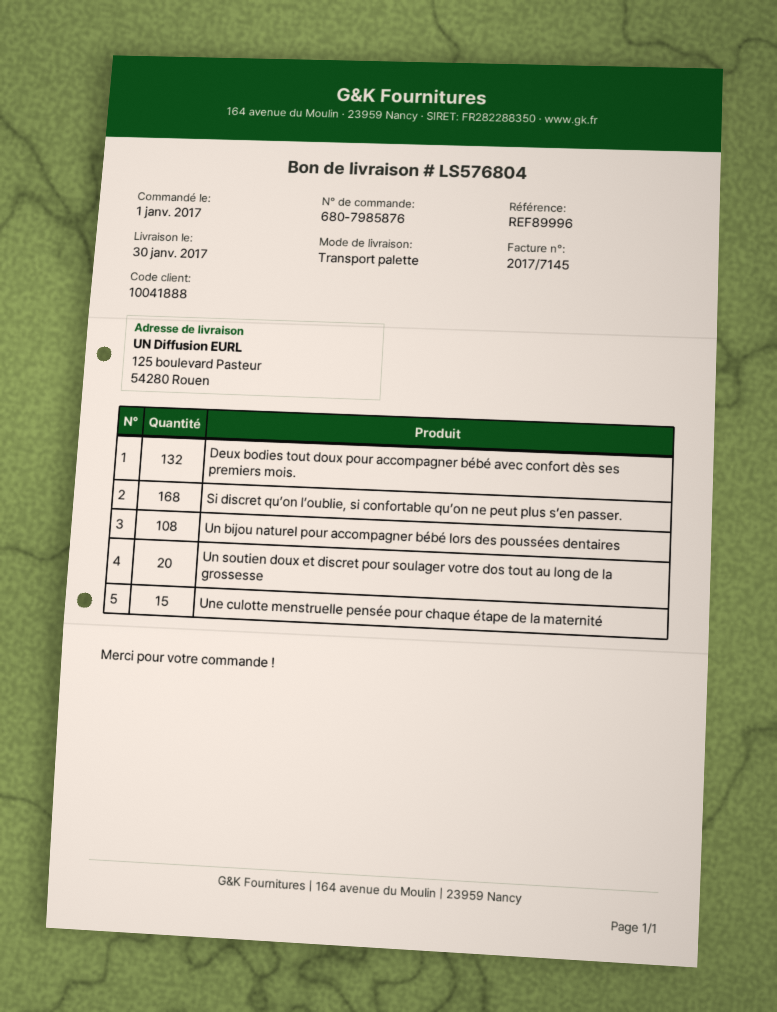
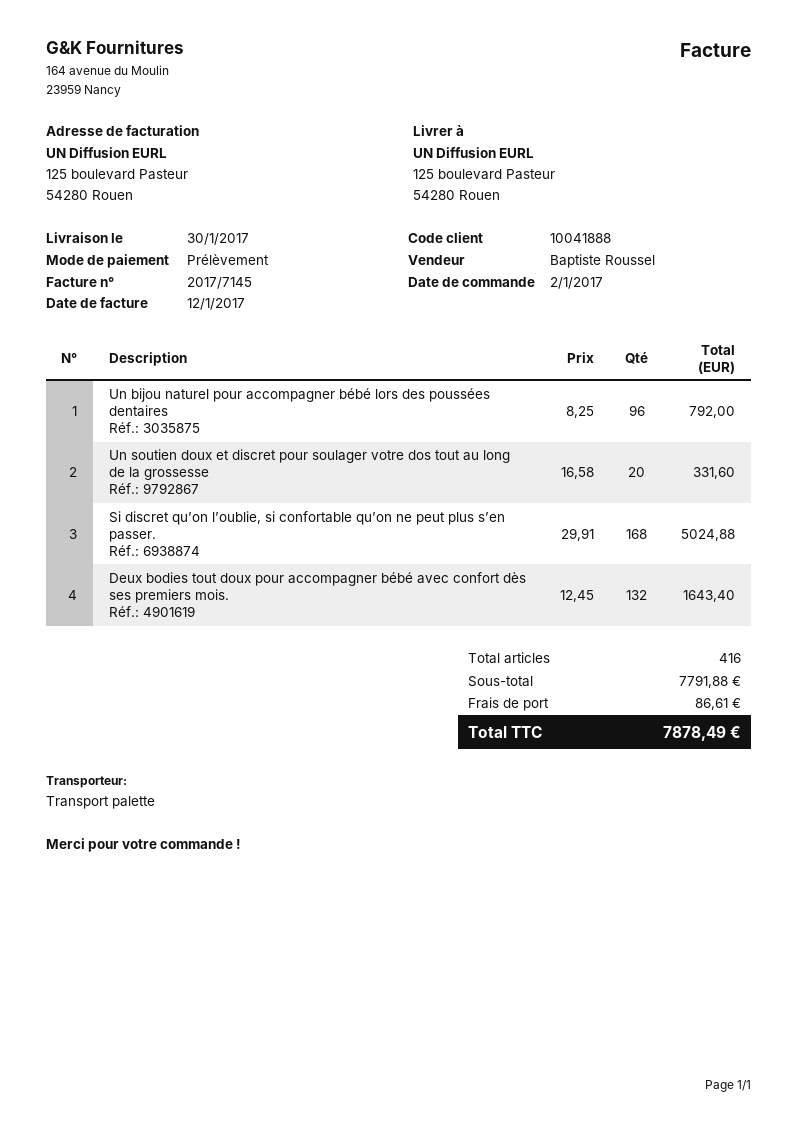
order date: 2017-01-01 -> 2017-01-02
Un bijou naturel pour accompagner bébé lors des poussées dentaires: 108 -> 96
Une culotte menstruelle pensée pour chaque étape de la maternité: 15 -> none

